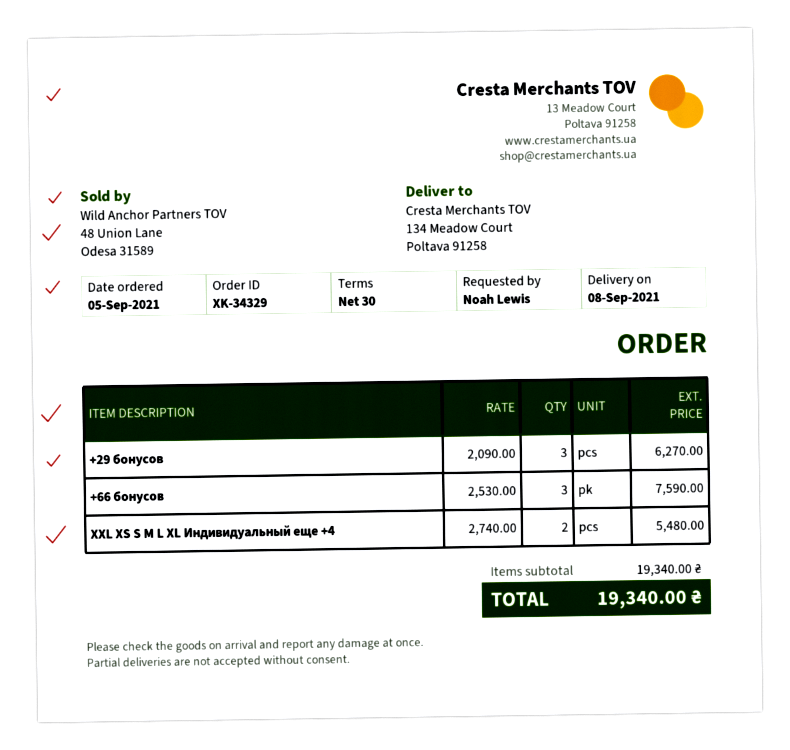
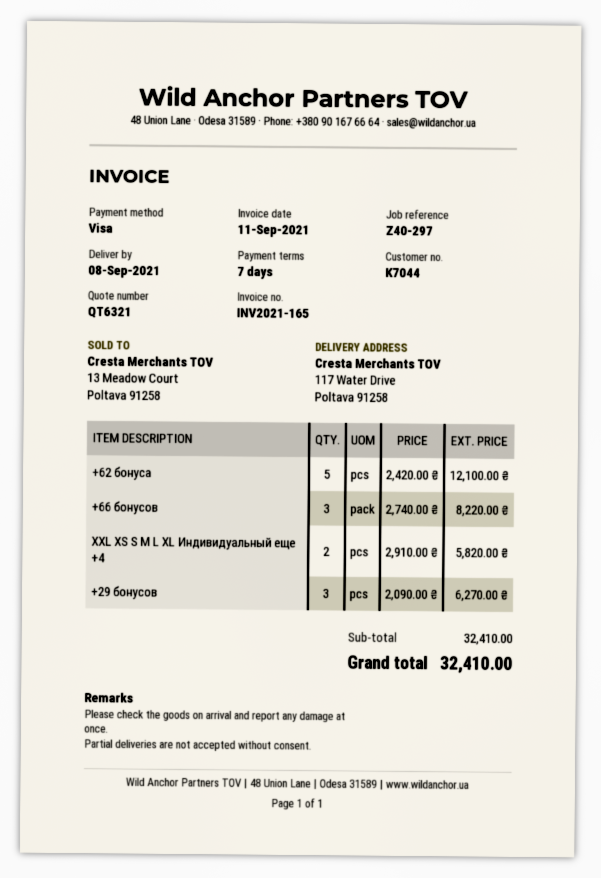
payment terms: 30 days -> 7 days
ship to: 134 Meadow Court, Poltava 91258 -> 117 Water Drive, Poltava 91258
+66 бонусов: 3 x 2530.00 = 7590.00 -> 3 x 2740.00 = 8220.00
XXL XS S M L XL Индивидуальный еще +4: 2 x 2740.00 = 5480.00 -> 2 x 2910.00 = 5820.00
+62 бонуса: none -> 5 x 2420.00 = 12100.00
subtotal: 19340.00 -> 32410.00
total: 19340.00 -> 32410.00

